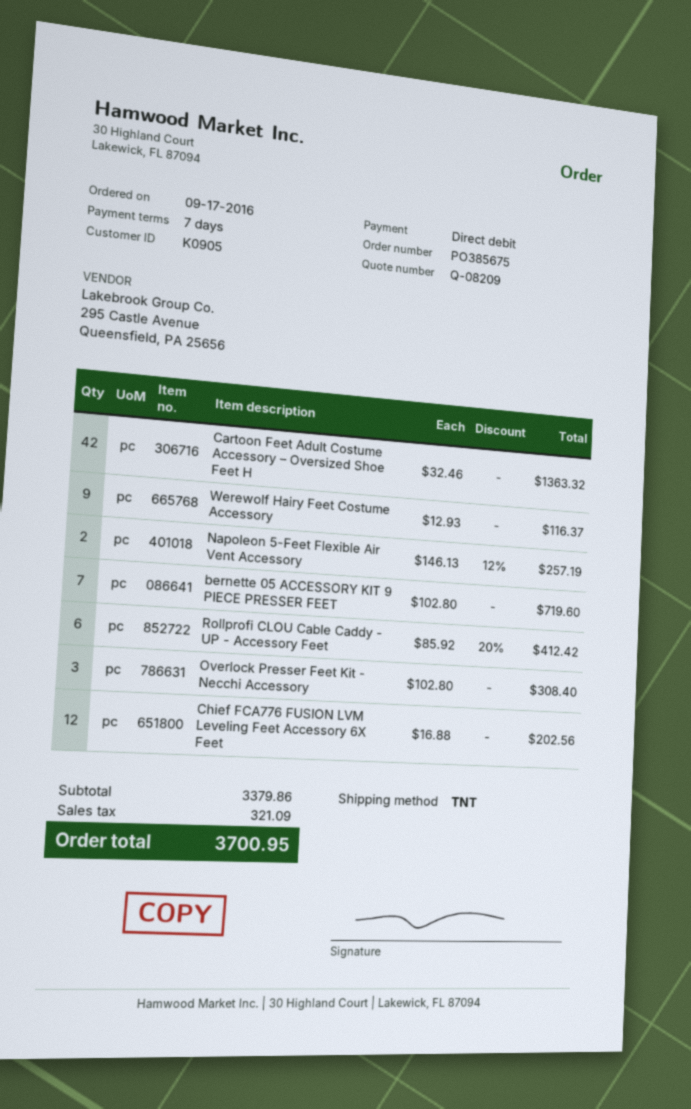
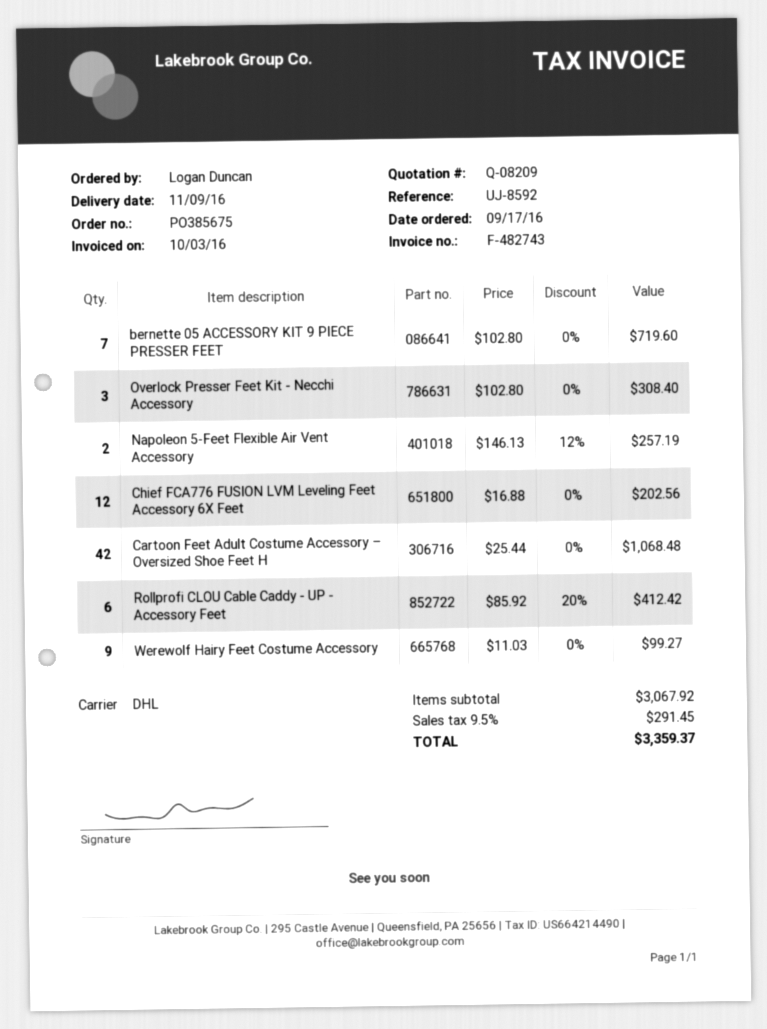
shipping method: TNT -> DHL
Cartoon Feet Adult Costume Accessory – Oversized Shoe Feet H: 42 x 32.46 = 1363.32 -> 42 x 25.44 = 1068.48
Werewolf Hairy Feet Costume Accessory: 9 x 12.93 = 116.37 -> 9 x 11.03 = 99.27
subtotal: 3379.86 -> 3067.92
tax: 321.09 -> 291.45
total: 3700.95 -> 3359.37

